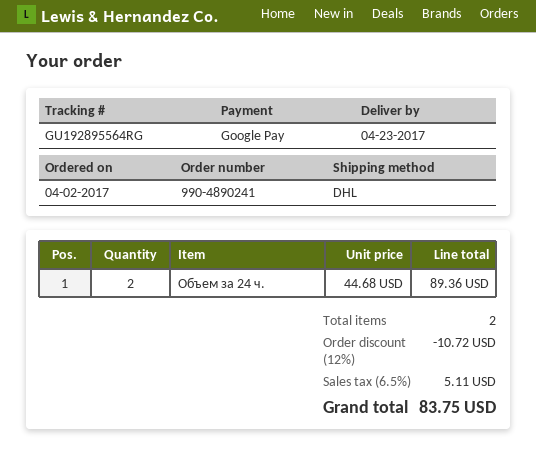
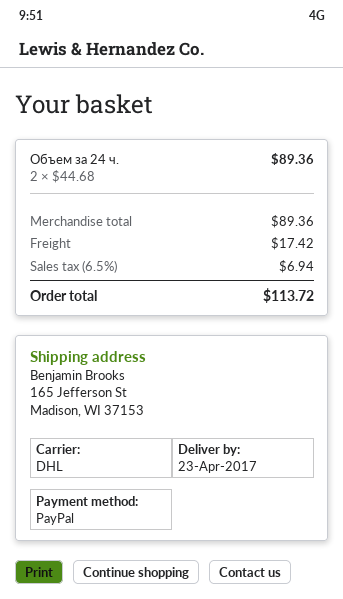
payment method: Google Pay -> PayPal
discount: 12% = 10.72 -> none
shipping: none -> 17.42
tax: 6.5% = 5.11 -> 6.5% = 6.94
total: 83.75 -> 113.72

